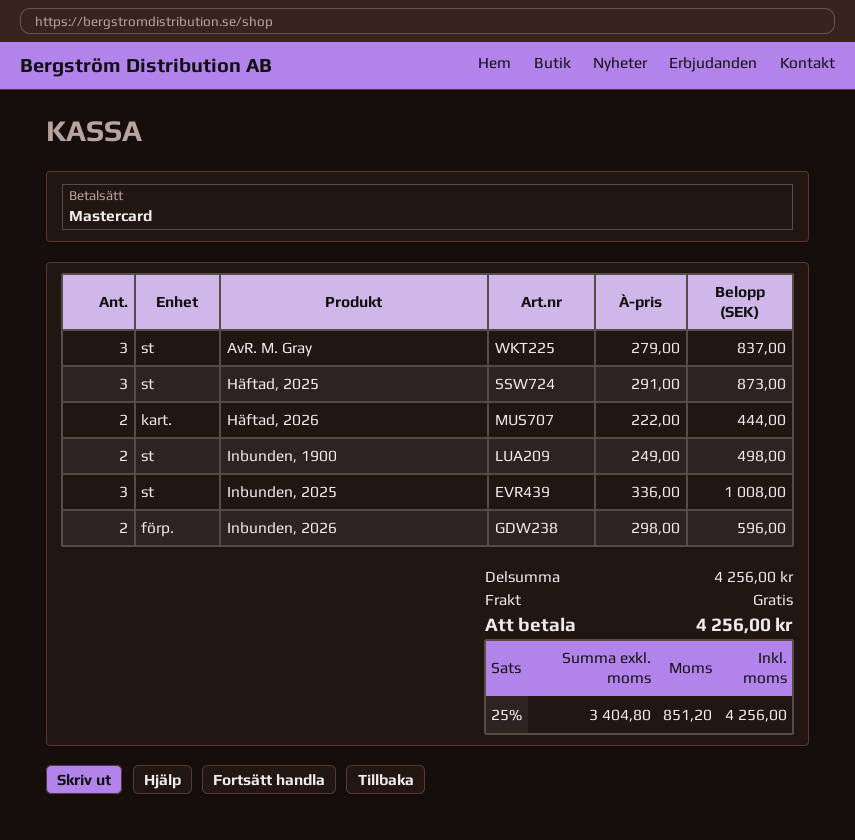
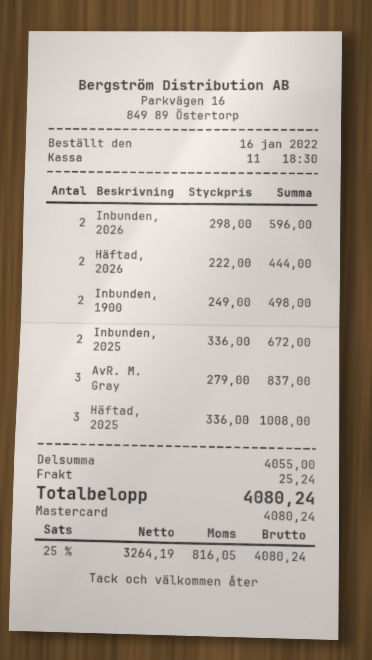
Häftad, 2025: 3 x 291.00 = 873.00 -> 3 x 336.00 = 1008.00
Inbunden, 2025: 3 x 336.00 = 1008.00 -> 2 x 336.00 = 672.00
subtotal: 4256.00 -> 4055.00
shipping: 0.00 -> 25.24
net: 3404.80 -> 3264.19
tax: 25% = 851.20 -> 25% = 816.05
total: 4256.00 -> 4080.24

